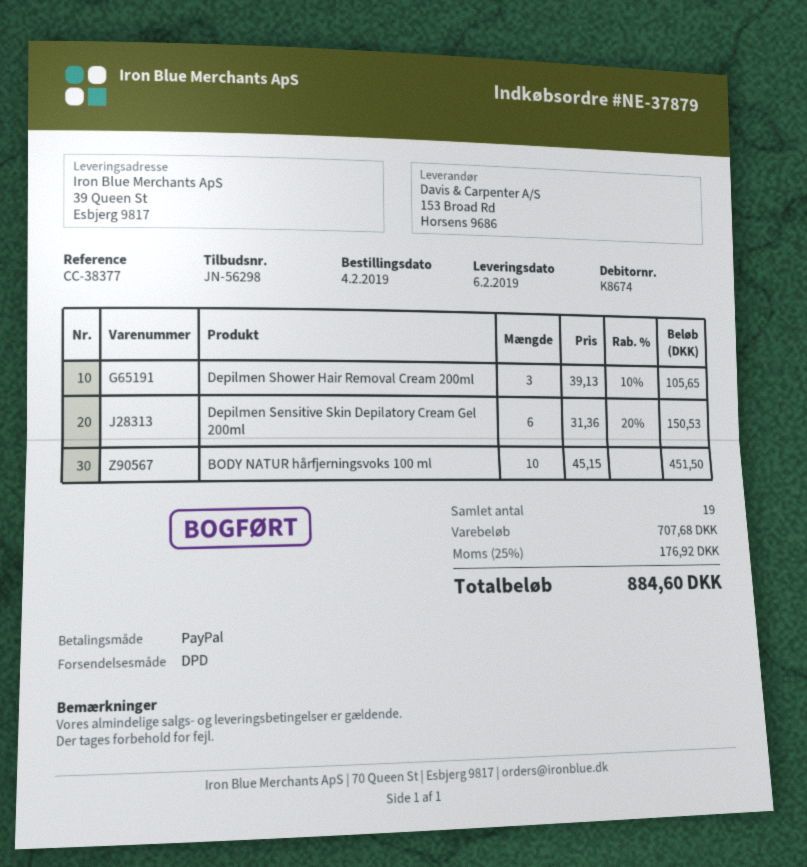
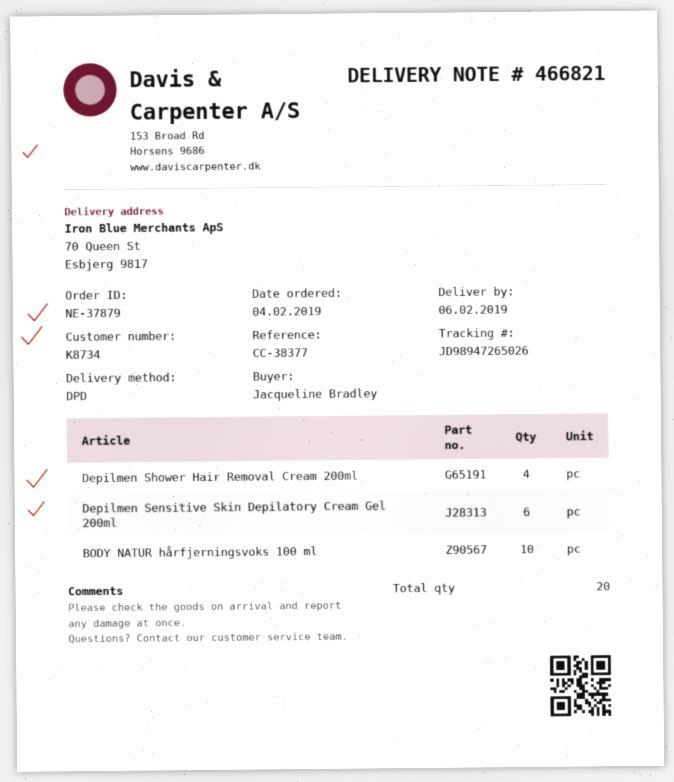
customer number: K8674 -> K8734
ship to: 39 Queen St, Esbjerg 9817 -> 70 Queen St, Esbjerg 9817
Depilmen Shower Hair Removal Cream 200ml: 3 -> 4
total quantity: 19 -> 20

